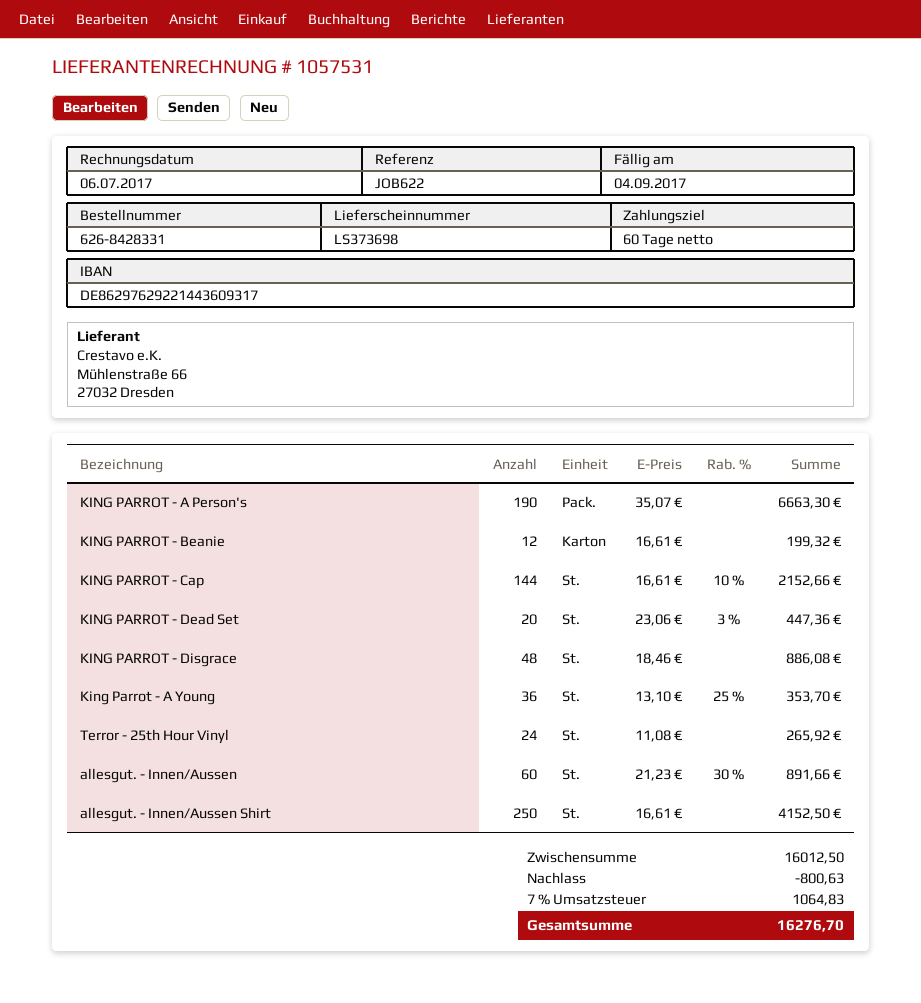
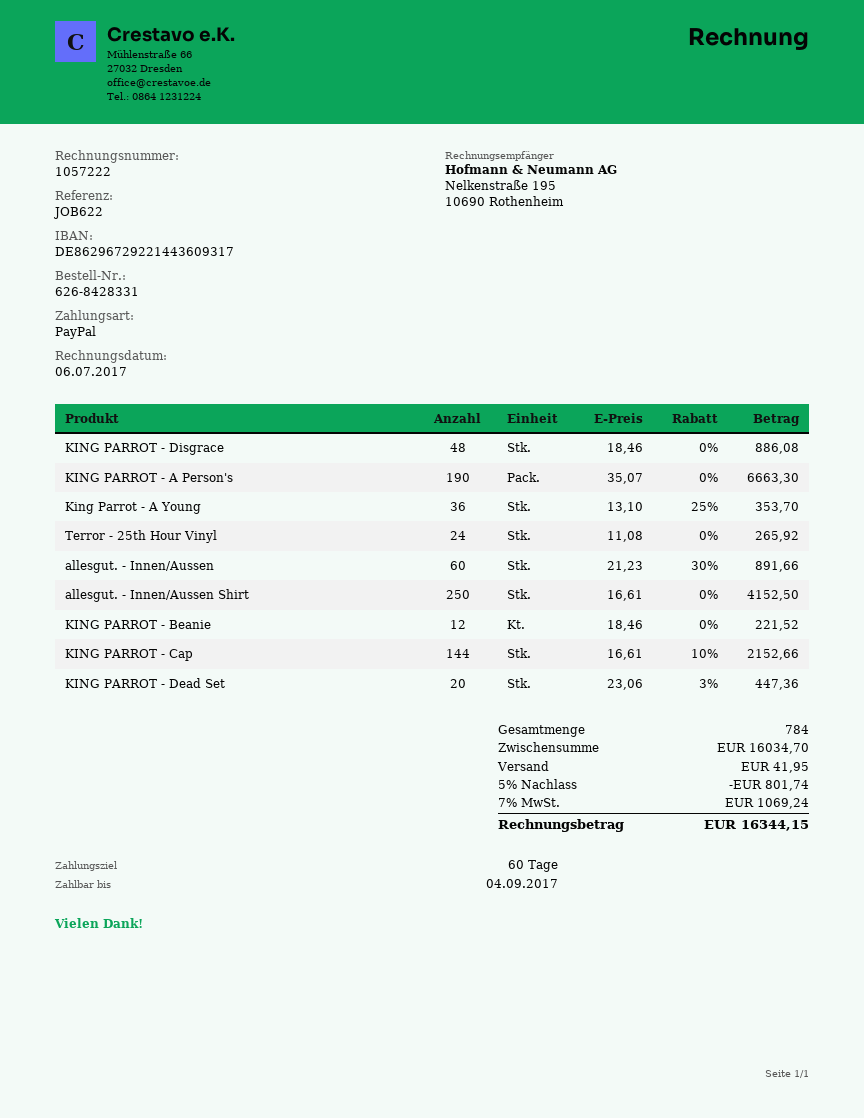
invoice number: 1057531 -> 1057222
bank account: DE86297629221443609317 -> DE86296729221443609317
KING PARROT - Beanie: 12 x 16.61 = 199.32 -> 12 x 18.46 = 221.52
subtotal: 16012.50 -> 16034.70
discount: 800.63 -> 801.74
shipping: none -> 41.95
tax: 7% = 1064.83 -> 7% = 1069.24
total: 16276.70 -> 16344.15

